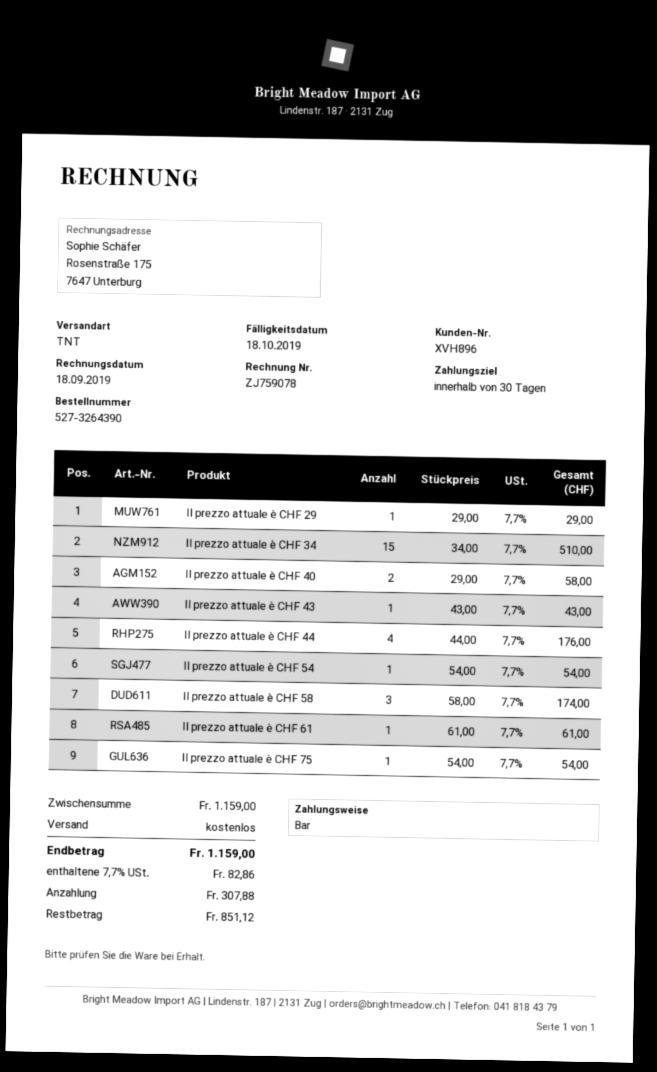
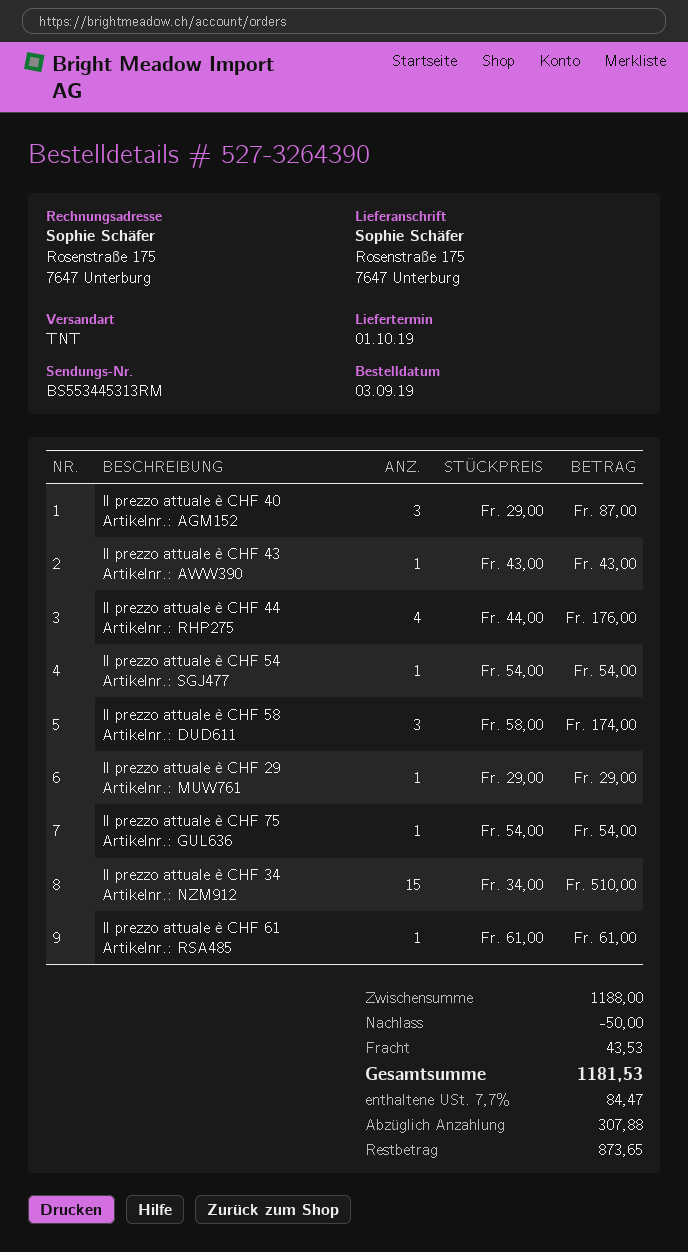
Il prezzo attuale è CHF 40: 2 x 29.00 = 58.00 -> 3 x 29.00 = 87.00
subtotal: 1159.00 -> 1188.00
discount: none -> 50.00
shipping: 0.00 -> 43.53
tax: 7.7% = 82.86 -> 7.7% = 84.47
total: 1159.00 -> 1181.53
balance: 851.12 -> 873.65

